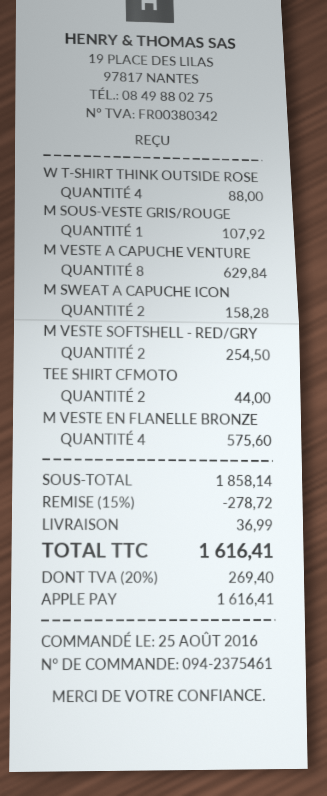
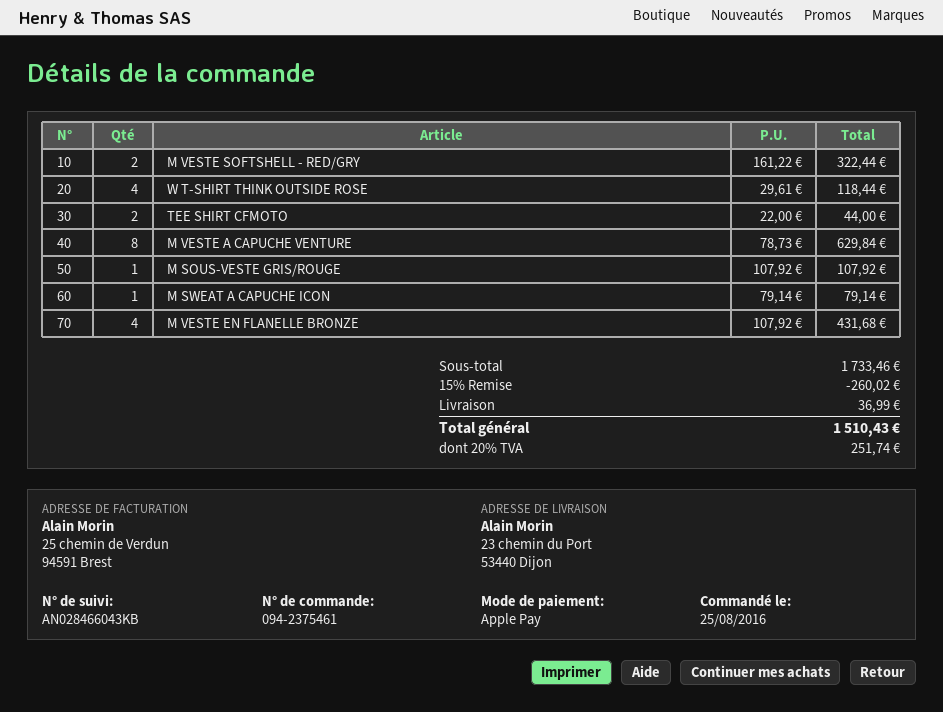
W T-SHIRT THINK OUTSIDE ROSE: 4 for 88.00 -> 4 for 118.44
M SWEAT A CAPUCHE ICON: 2 for 158.28 -> 1 for 79.14
M VESTE SOFTSHELL - RED/GRY: 2 for 254.50 -> 2 for 322.44
M VESTE EN FLANELLE BRONZE: 4 for 575.60 -> 4 for 431.68
subtotal: 1858.14 -> 1733.46
discount: 15% = 278.72 -> 15% = 260.02
tax: 20% = 269.40 -> 20% = 251.74
total: 1616.41 -> 1510.43

